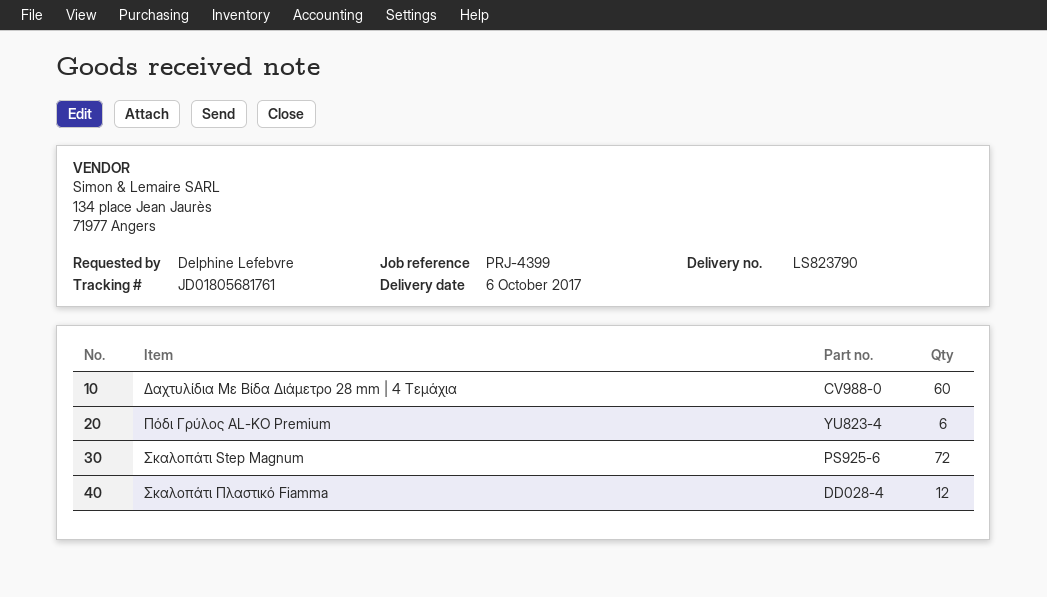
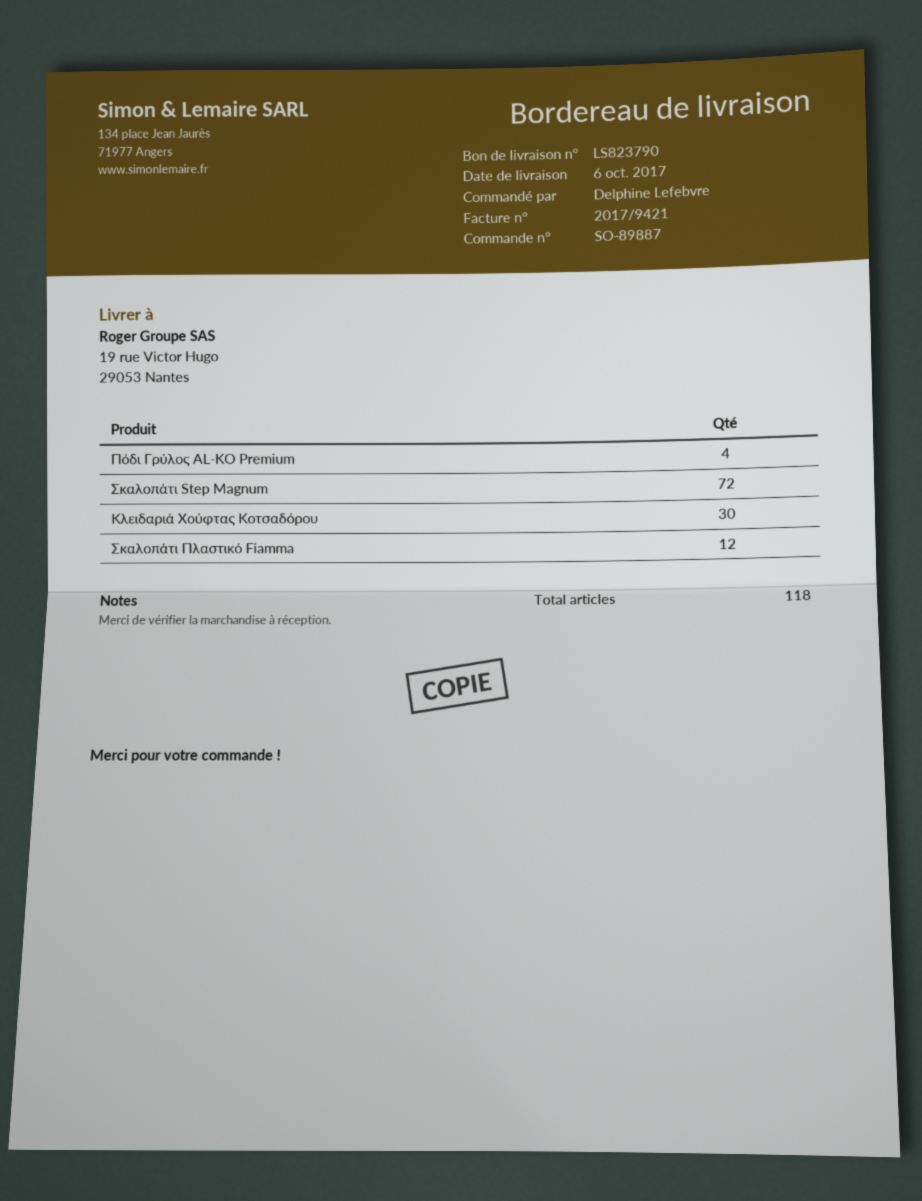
Δαχτυλίδια Με Βίδα Διάμετρο 28 mm | 4 Τεμάχια: 60 -> none
Πόδι Γρύλος ΑL-KO Premium: 6 -> 4
Κλειδαριά Χούφτας Κοτσαδόρου: none -> 30

